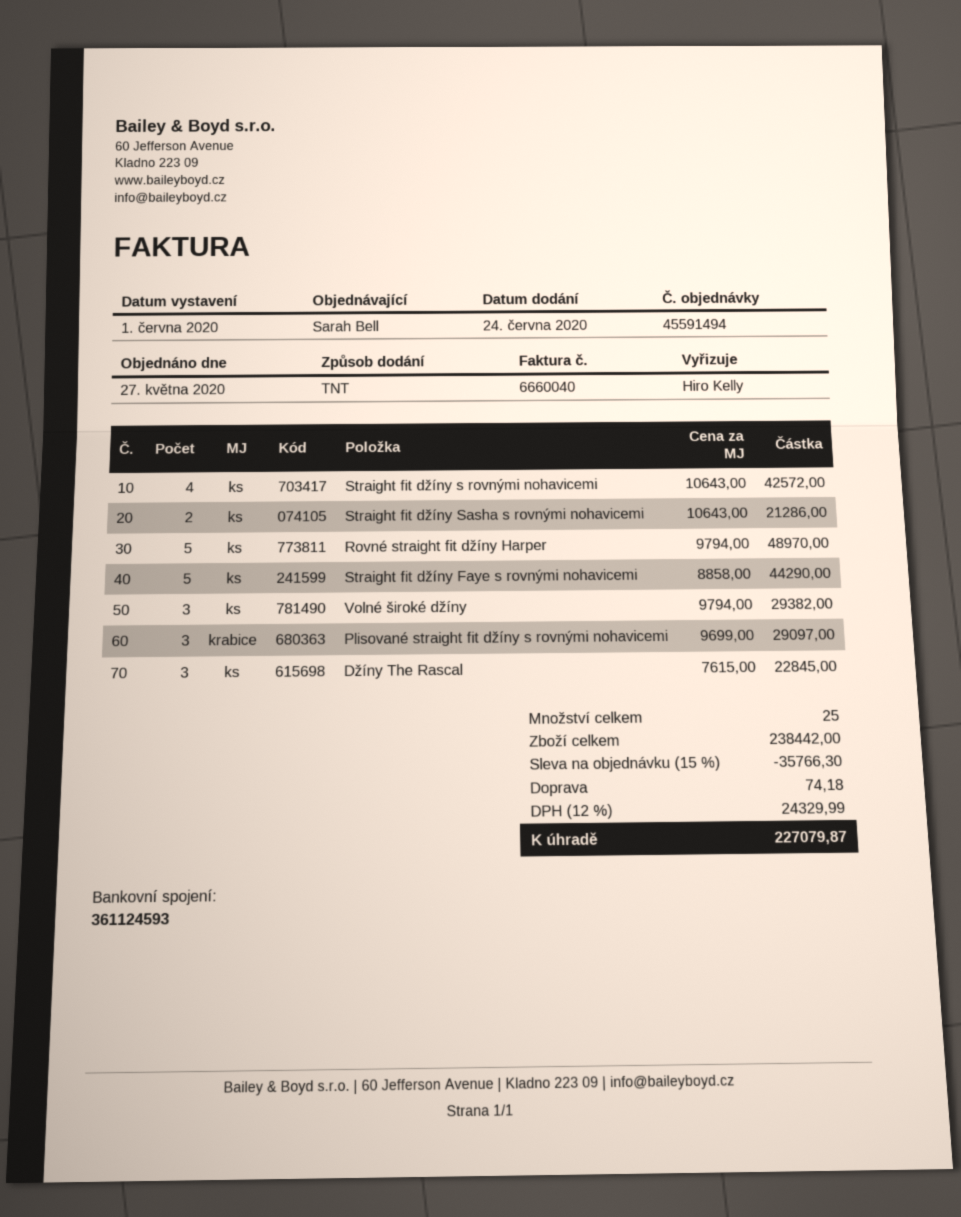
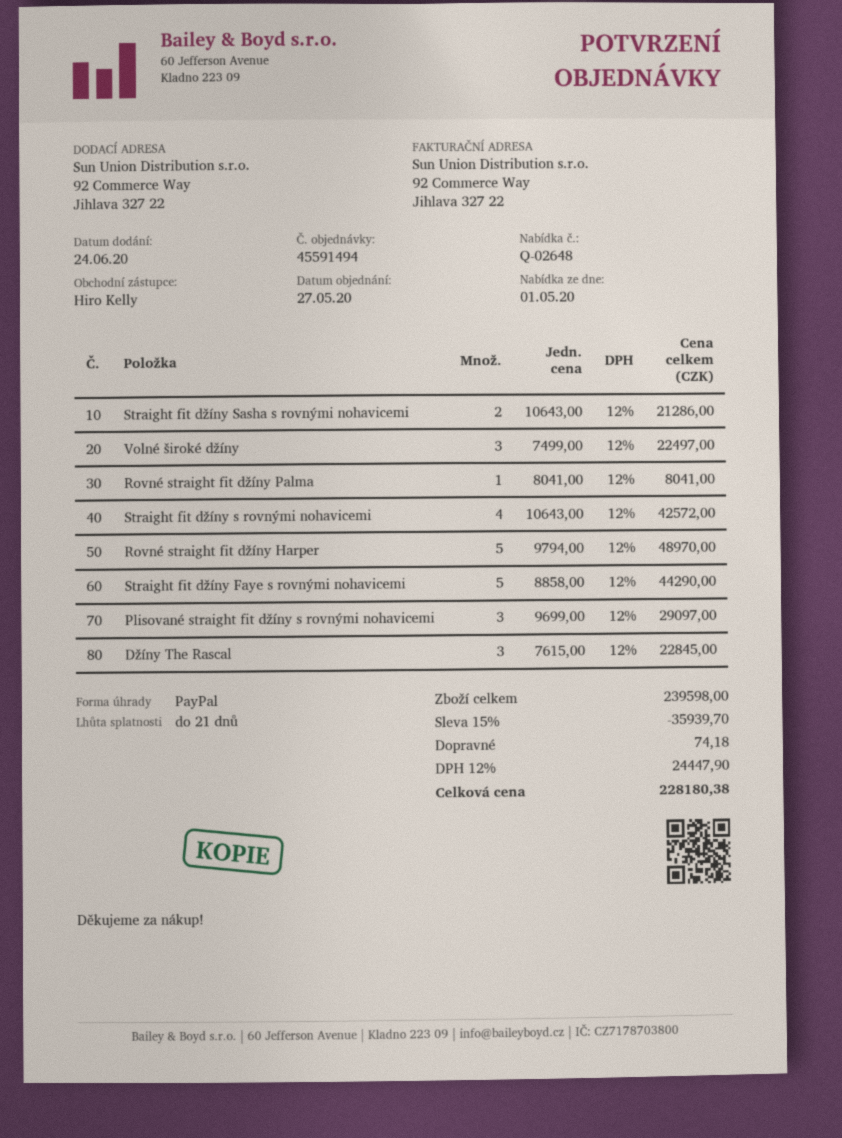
Volné široké džíny: 3 x 9794.00 = 29382.00 -> 3 x 7499.00 = 22497.00
Rovné straight fit džíny Palma: none -> 1 x 8041.00 = 8041.00
subtotal: 238442.00 -> 239598.00
discount: 15% = 35766.30 -> 15% = 35939.70
tax: 12% = 24329.99 -> 12% = 24447.90
total: 227079.87 -> 228180.38

